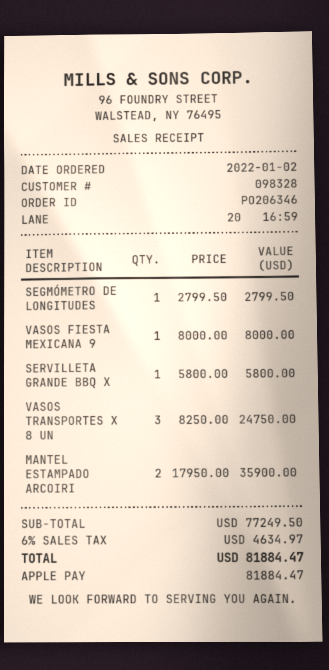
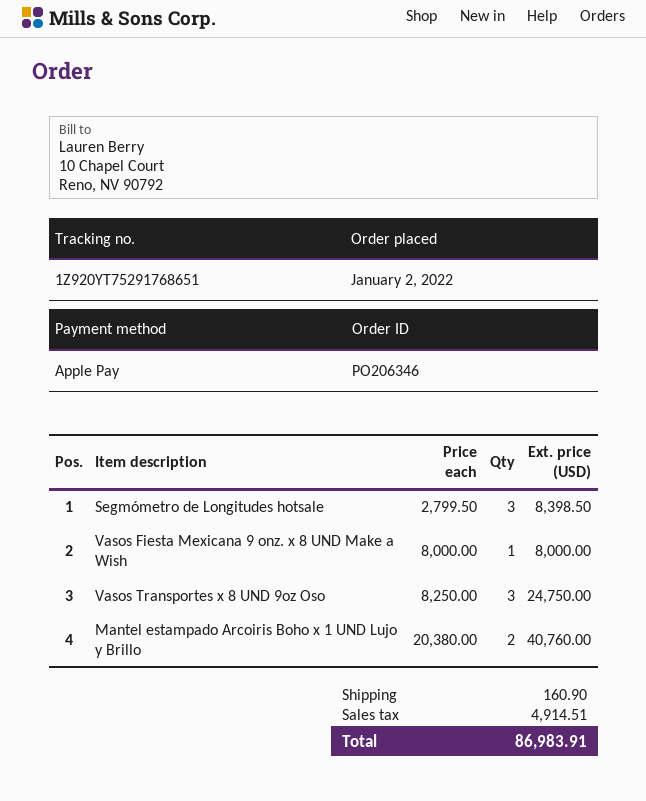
SEGMÓMETRO DE LONGITUDES: 1 x 2799.50 = 2799.50 -> 3 x 2799.50 = 8398.50
SERVILLETA GRANDE BBQ X: 1 x 5800.00 = 5800.00 -> none
MANTEL ESTAMPADO ARCOIRI: 2 x 17950.00 = 35900.00 -> 2 x 20380.00 = 40760.00
shipping: none -> 160.90
tax: 4634.97 -> 4914.51
total: 81884.47 -> 86983.91

